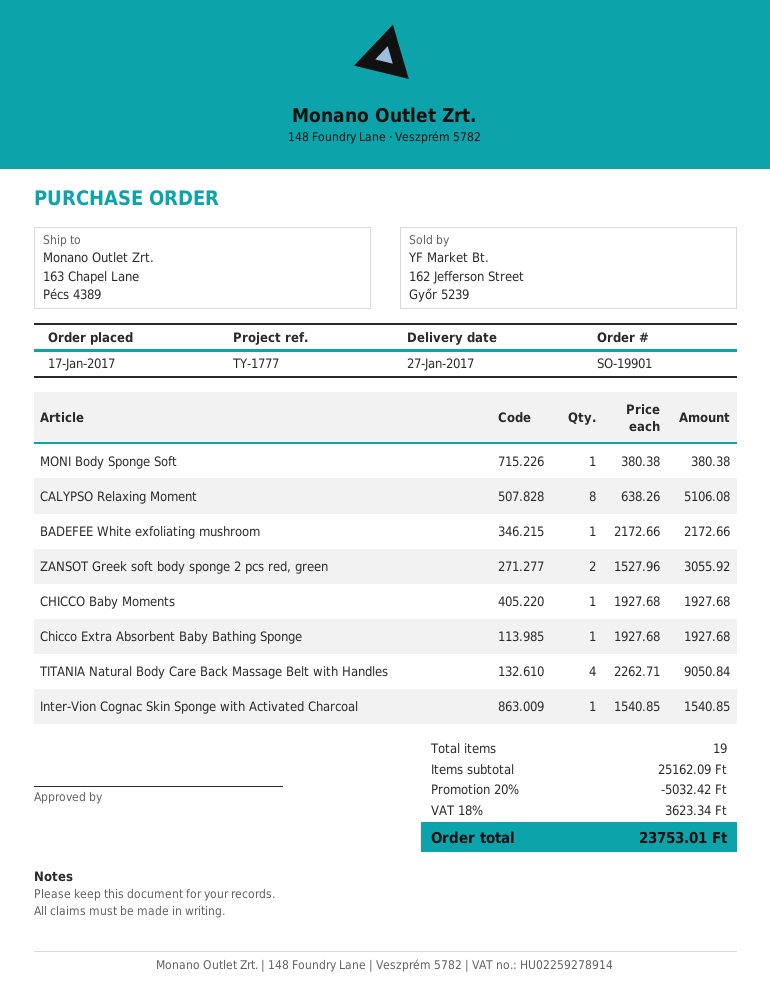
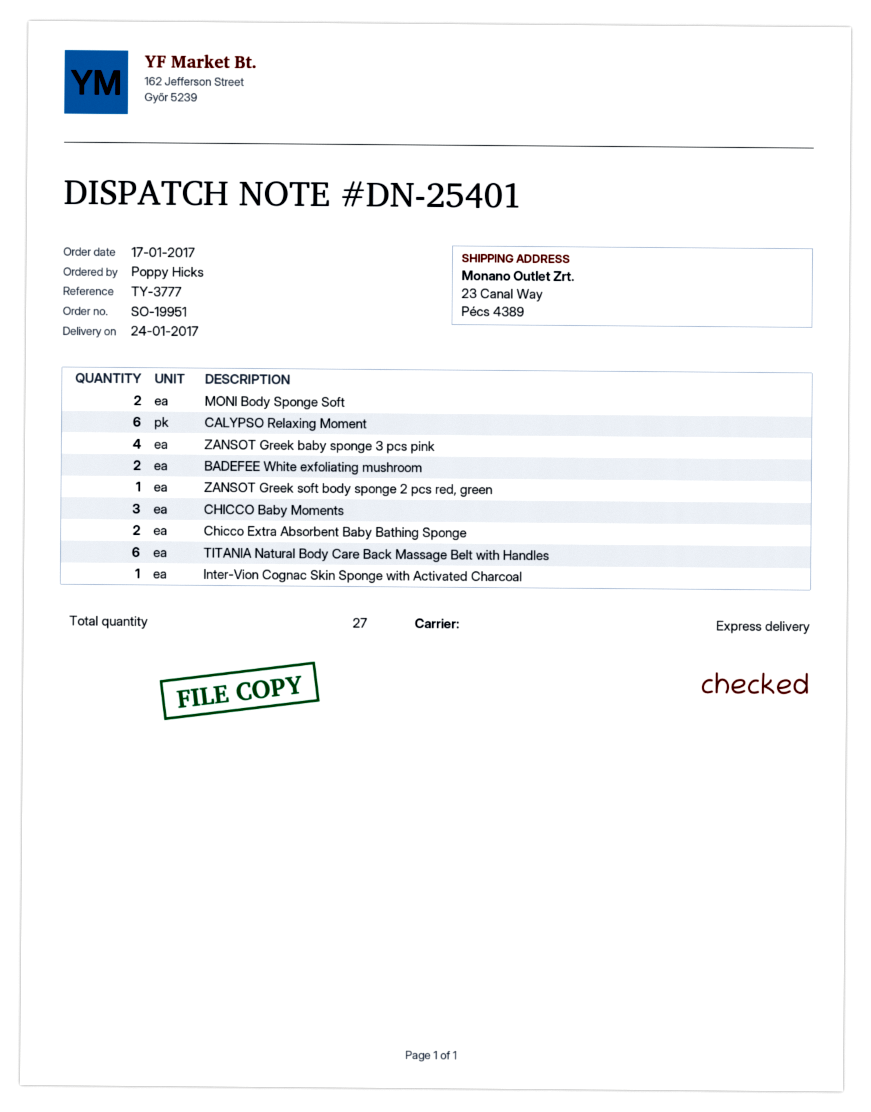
order number: SO-19901 -> SO-19951
delivery date: 2017-01-27 -> 2017-01-24
reference: TY-1777 -> TY-3777
ship to: 163 Chapel Lane, Pécs 4389 -> 23 Canal Way, Pécs 4389
MONI Body Sponge Soft: 1 -> 2
CALYPSO Relaxing Moment: 8 -> 6
BADEFEE White exfoliating mushroom: 1 -> 2
ZANSOT Greek soft body sponge 2 pcs red, green: 2 -> 1
CHICCO Baby Moments: 1 -> 3
Chicco Extra Absorbent Baby Bathing Sponge: 1 -> 2
TITANIA Natural Body Care Back Massage Belt with Handles: 4 -> 6
ZANSOT Greek baby sponge 3 pcs pink: none -> 4
total quantity: 19 -> 27

